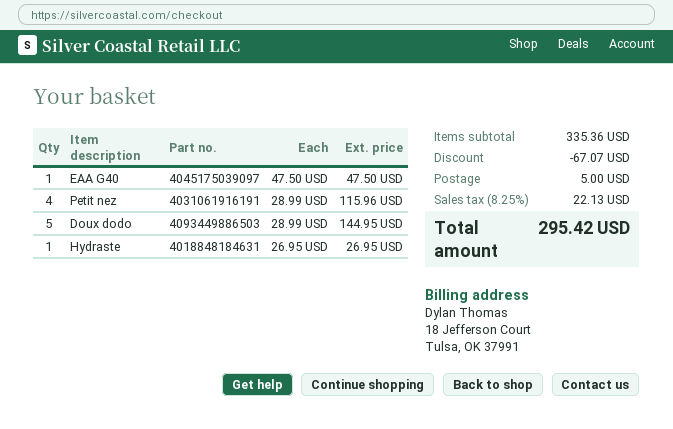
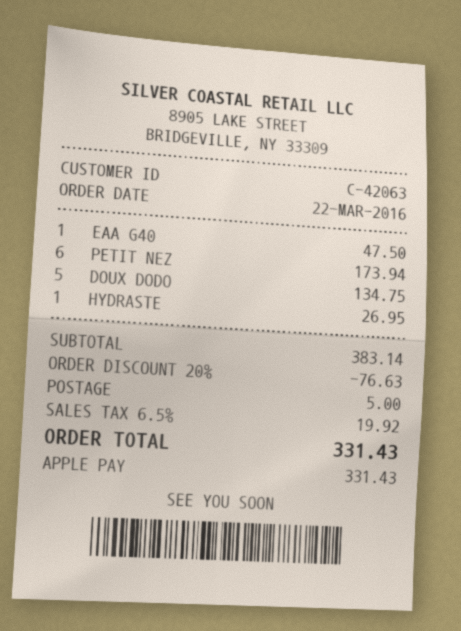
Petit nez: 4 for 115.96 -> 6 for 173.94
Doux dodo: 5 for 144.95 -> 5 for 134.75
subtotal: 335.36 -> 383.14
discount: 67.07 -> 76.63
tax: 8.25% = 22.13 -> 6.5% = 19.92
total: 295.42 -> 331.43

